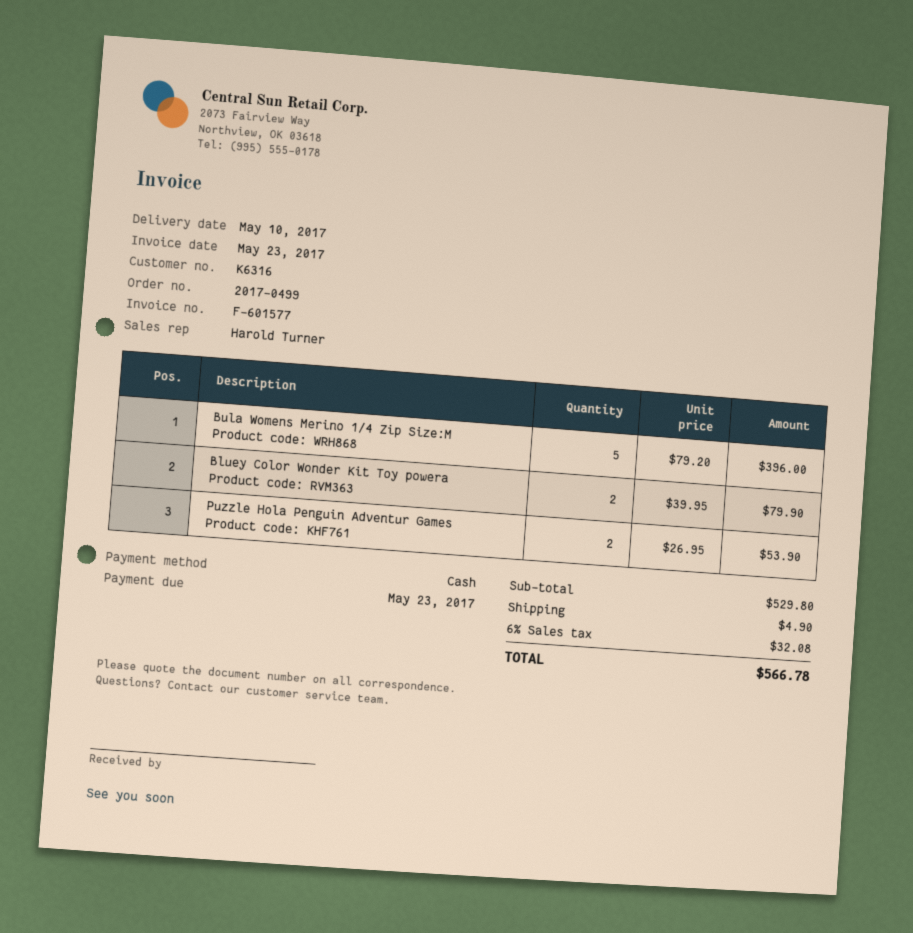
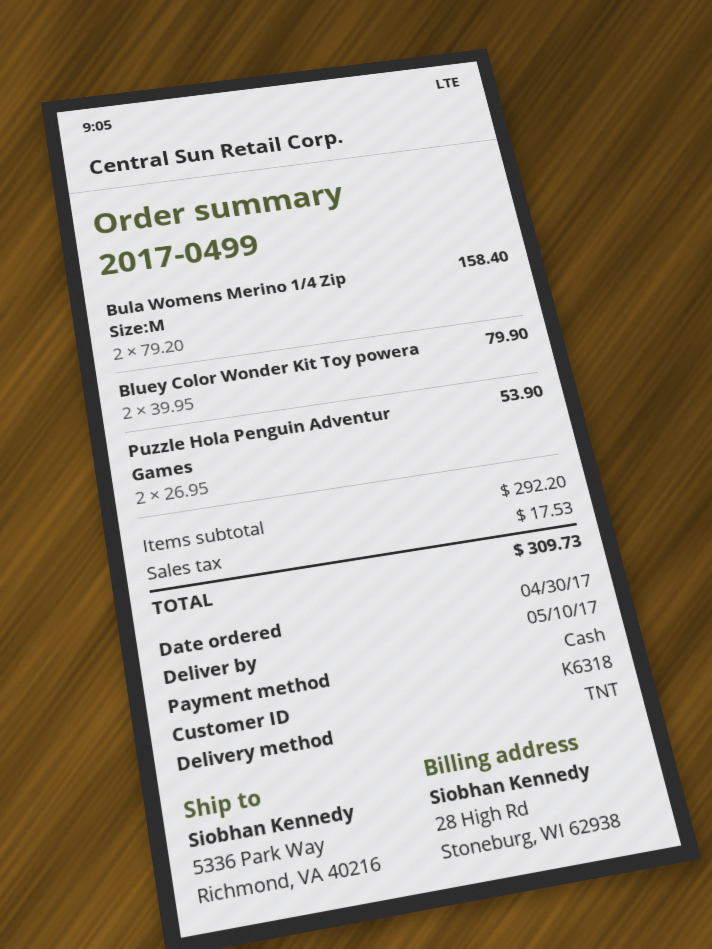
customer number: K6316 -> K6318
Bula Womens Merino 1/4 Zip Size:M: 5 x 79.20 = 396.00 -> 2 x 79.20 = 158.40
subtotal: 529.80 -> 292.20
shipping: 4.90 -> none
tax: 32.08 -> 17.53
total: 566.78 -> 309.73

